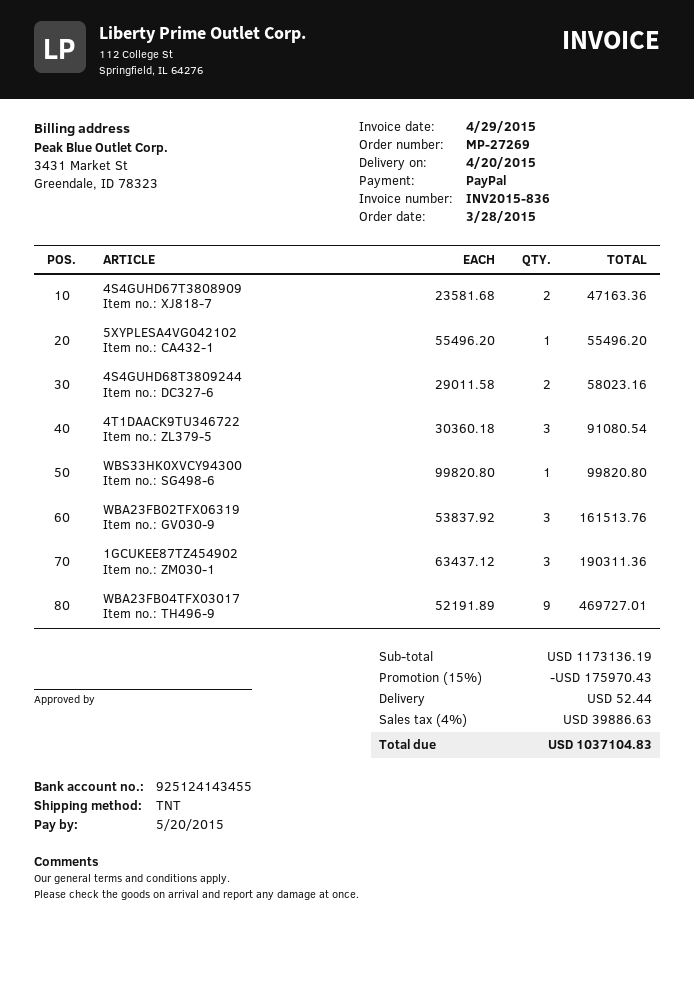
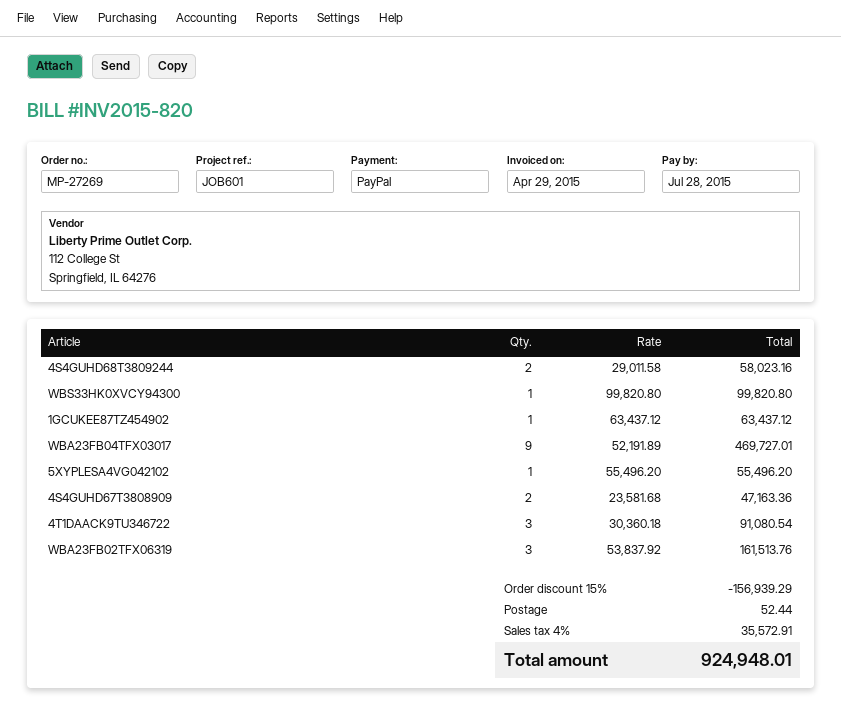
invoice number: INV2015-836 -> INV2015-820
due date: 2015-05-20 -> 2015-07-28
1GCUKEE87TZ454902: 3 x 63437.12 = 190311.36 -> 1 x 63437.12 = 63437.12
discount: 15% = 175970.43 -> 15% = 156939.29
tax: 4% = 39886.63 -> 4% = 35572.91
total: 1037104.83 -> 924948.01

